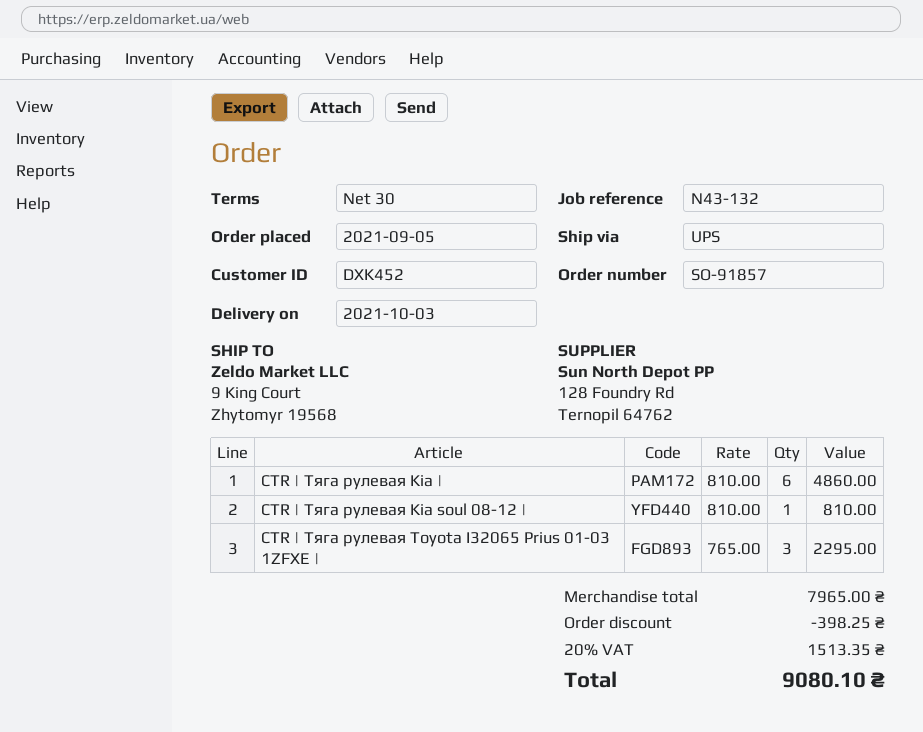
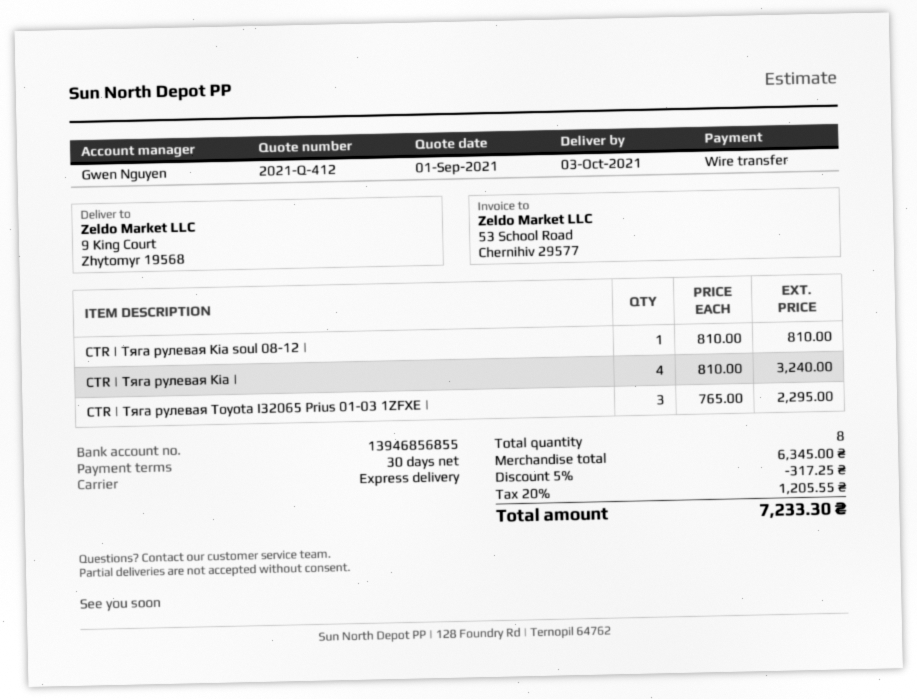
shipping method: UPS -> express
CTR | Тяга рулевая Kia |: 6 x 810.00 = 4860.00 -> 4 x 810.00 = 3240.00
subtotal: 7965.00 -> 6345.00
discount: 398.25 -> 317.25
tax: 20% = 1513.35 -> 20% = 1205.55
total: 9080.10 -> 7233.30

